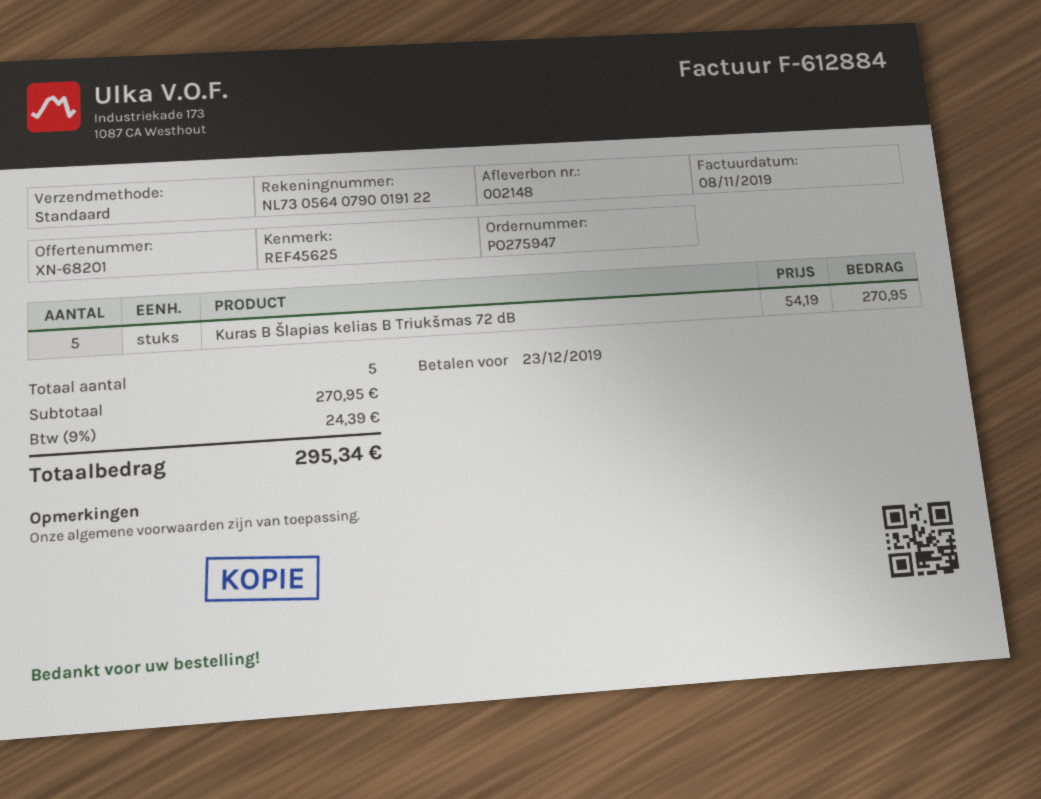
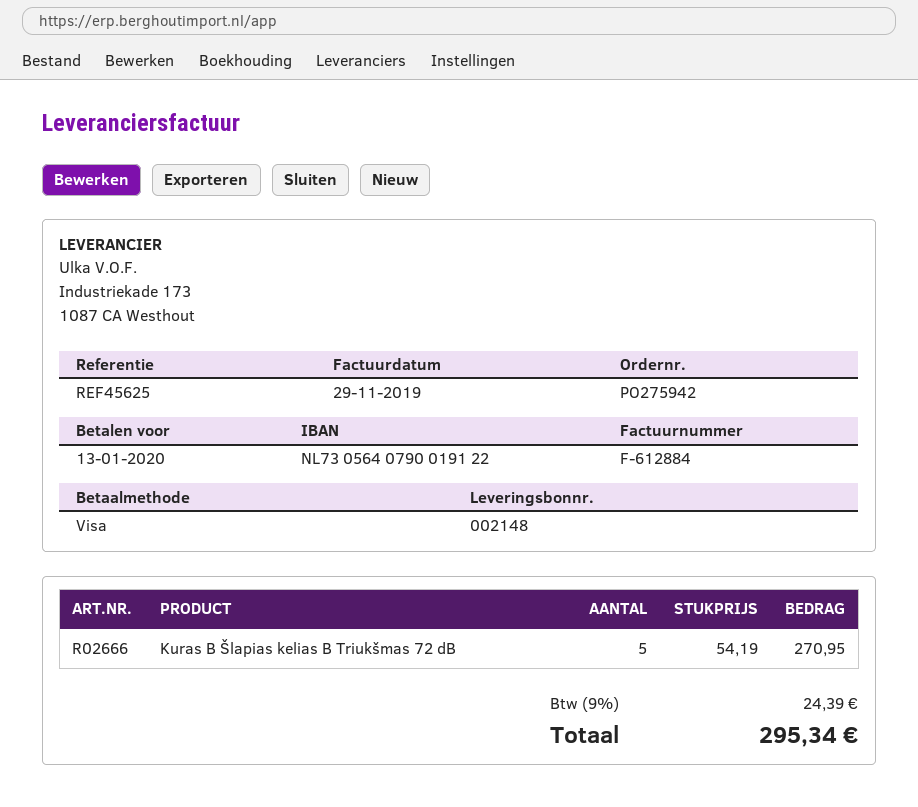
order number: PO275947 -> PO275942
invoice date: 2019-11-08 -> 2019-11-29
due date: 2019-12-23 -> 2020-01-13

